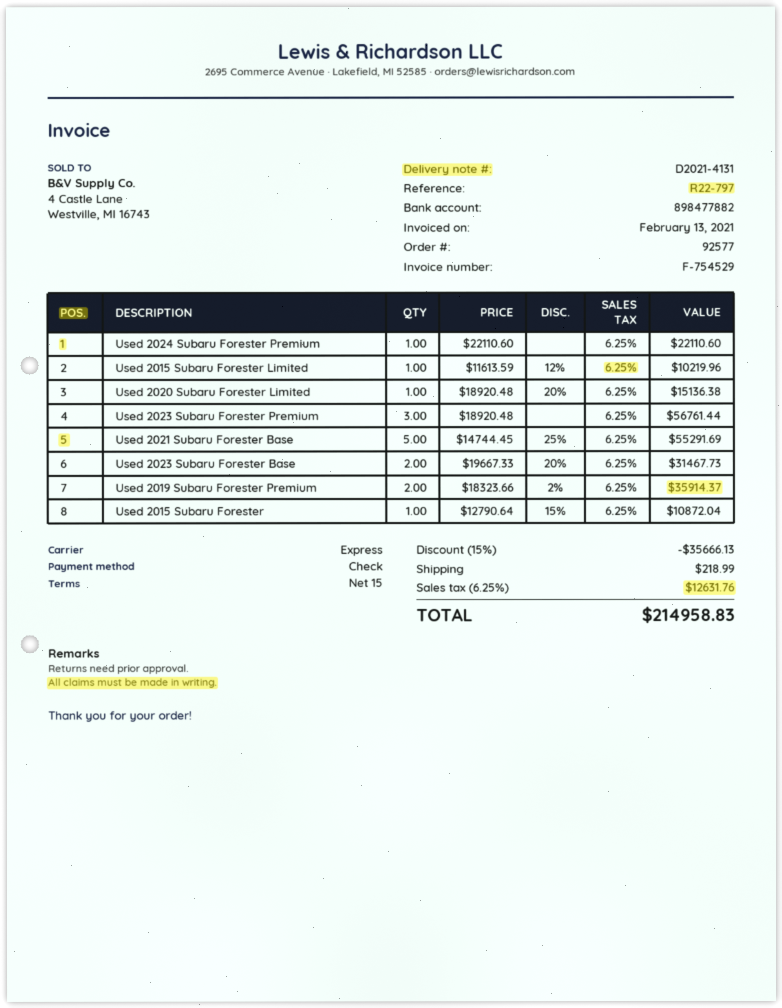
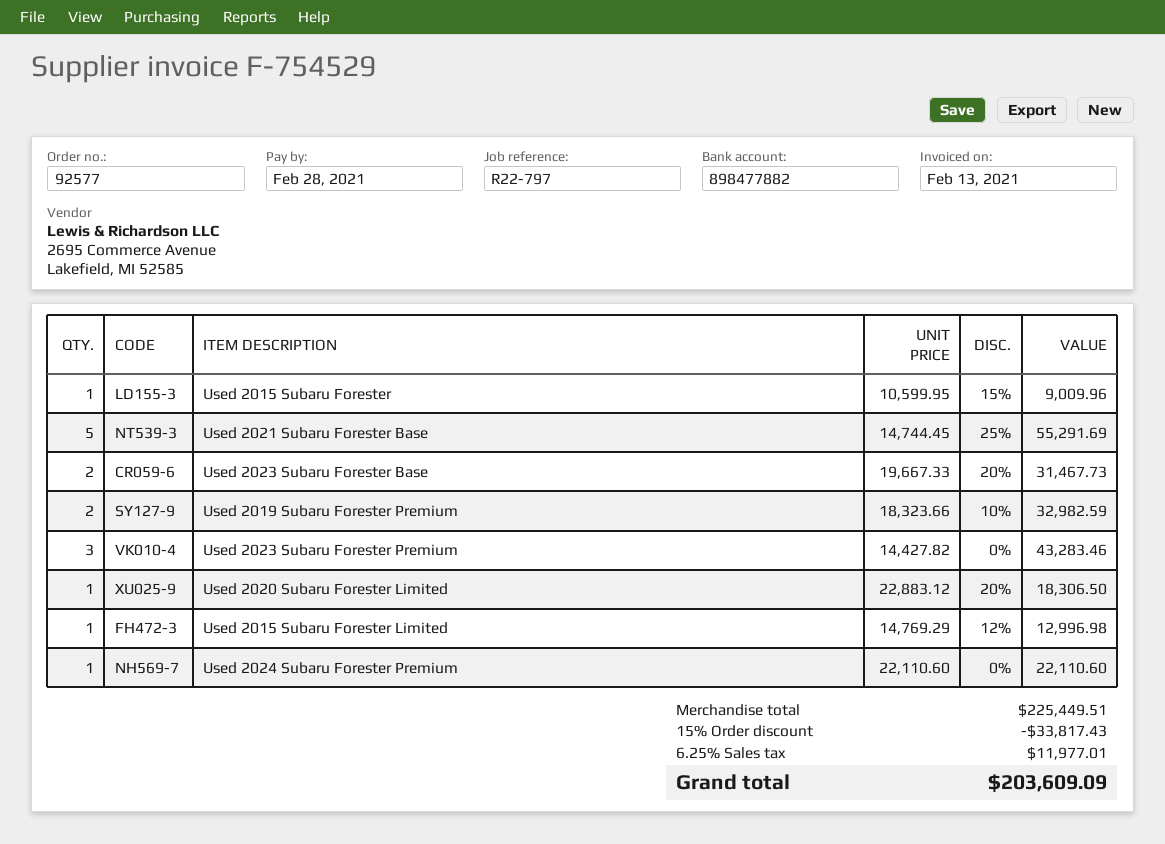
Used 2015 Subaru Forester Limited: 1 x 11613.59 - 12% = 10219.96 -> 1 x 14769.29 - 12% = 12996.98
Used 2020 Subaru Forester Limited: 1 x 18920.48 - 20% = 15136.38 -> 1 x 22883.12 - 20% = 18306.50
Used 2023 Subaru Forester Premium: 3 x 18920.48 = 56761.44 -> 3 x 14427.82 = 43283.46
Used 2019 Subaru Forester Premium: 2 x 18323.66 - 2% = 35914.37 -> 2 x 18323.66 - 10% = 32982.59
Used 2015 Subaru Forester: 1 x 12790.64 - 15% = 10872.04 -> 1 x 10599.95 - 15% = 9009.96
discount: 15% = 35666.13 -> 15% = 33817.43
shipping: 218.99 -> none
tax: 6.25% = 12631.76 -> 6.25% = 11977.01
total: 214958.83 -> 203609.09

